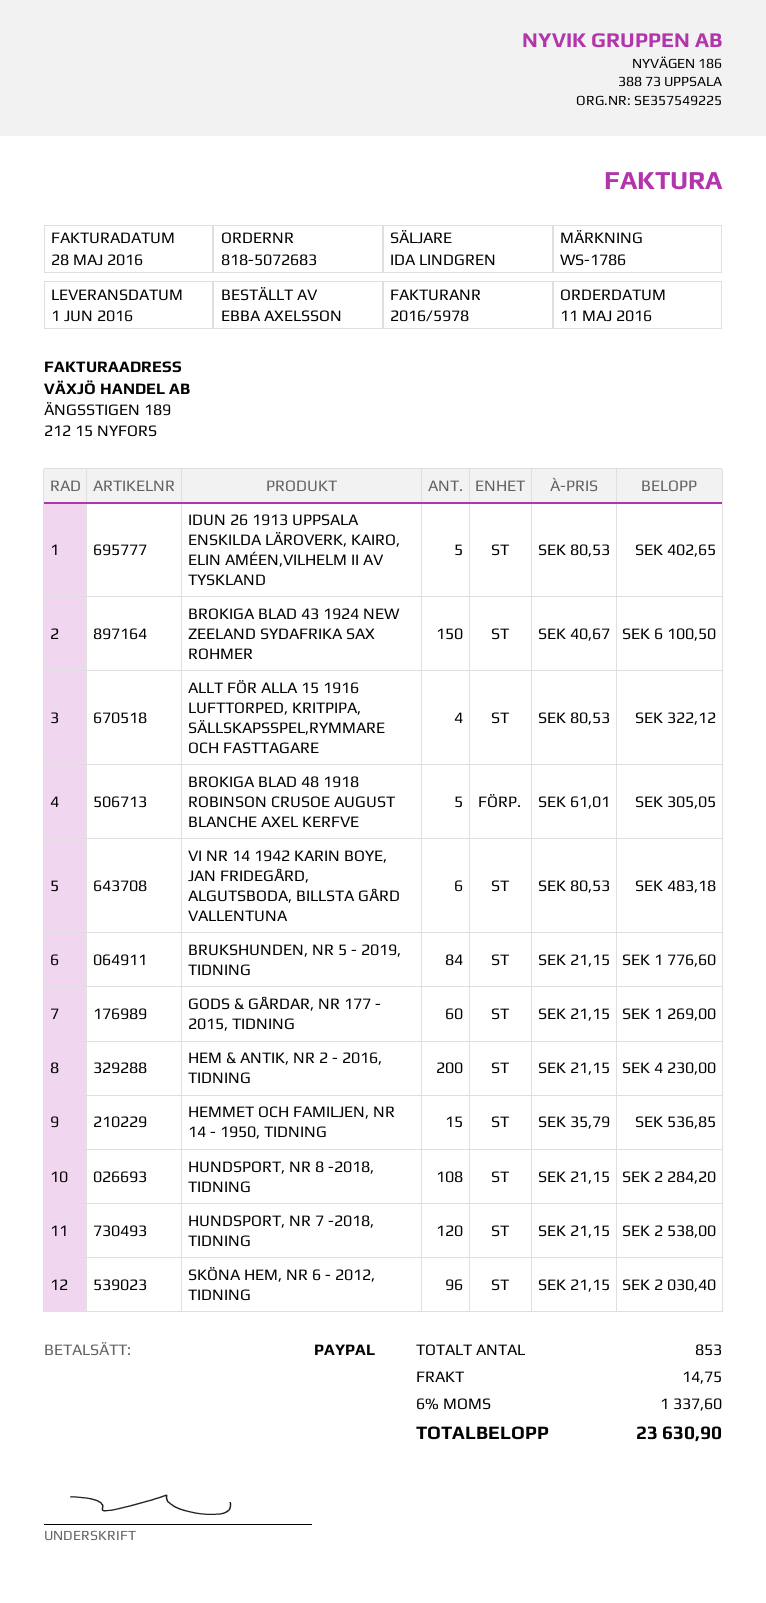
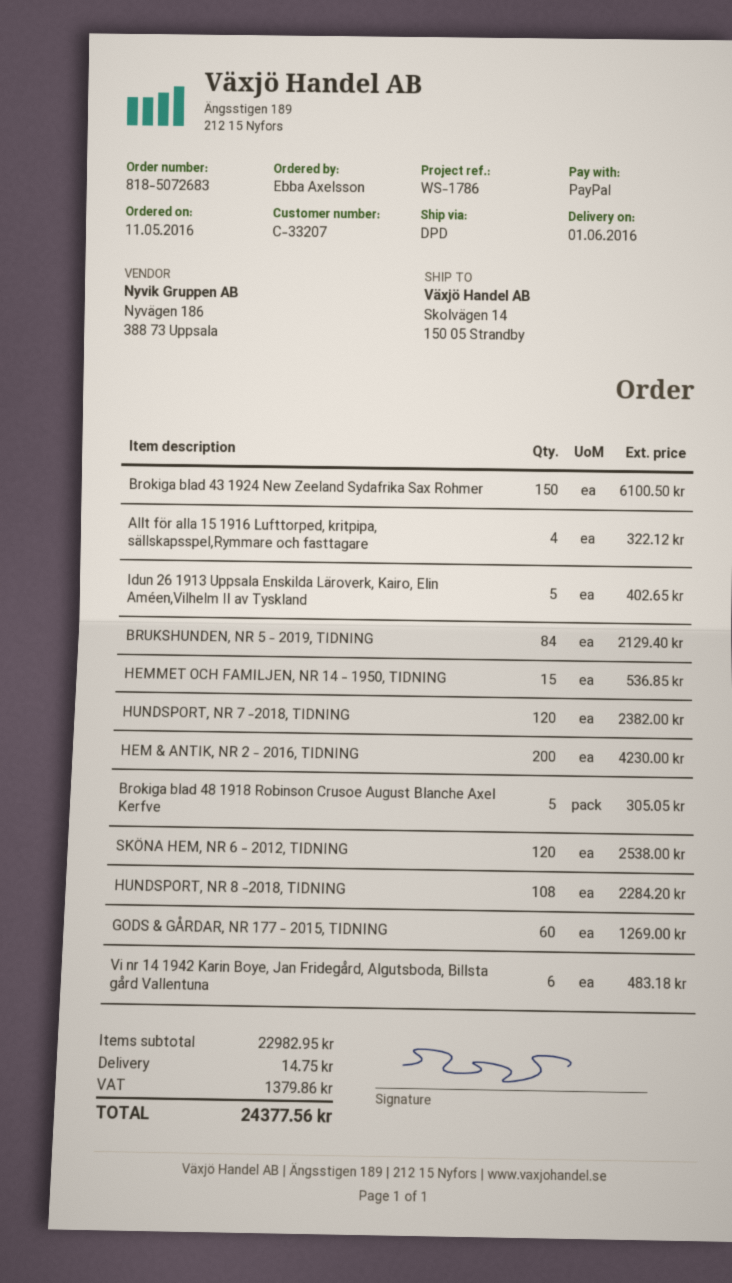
BRUKSHUNDEN, NR 5 - 2019, TIDNING: 84 for 1776.60 -> 84 for 2129.40
HUNDSPORT, NR 7 -2018, TIDNING: 120 for 2538.00 -> 120 for 2382.00
SKÖNA HEM, NR 6 - 2012, TIDNING: 96 for 2030.40 -> 120 for 2538.00
tax: 1337.60 -> 1379.86
total: 23630.90 -> 24377.56

